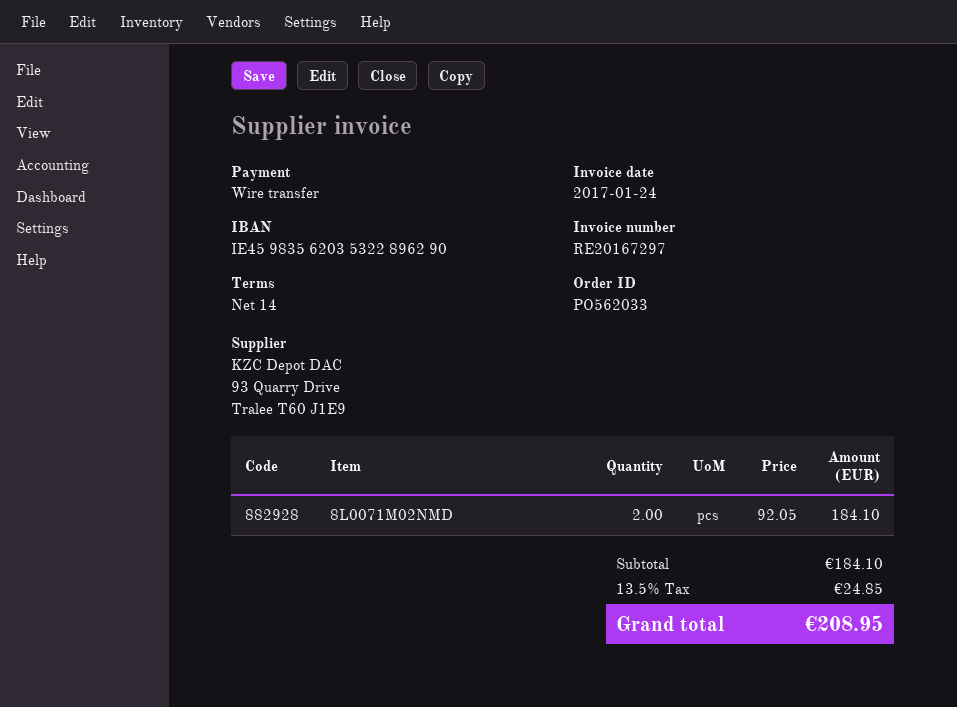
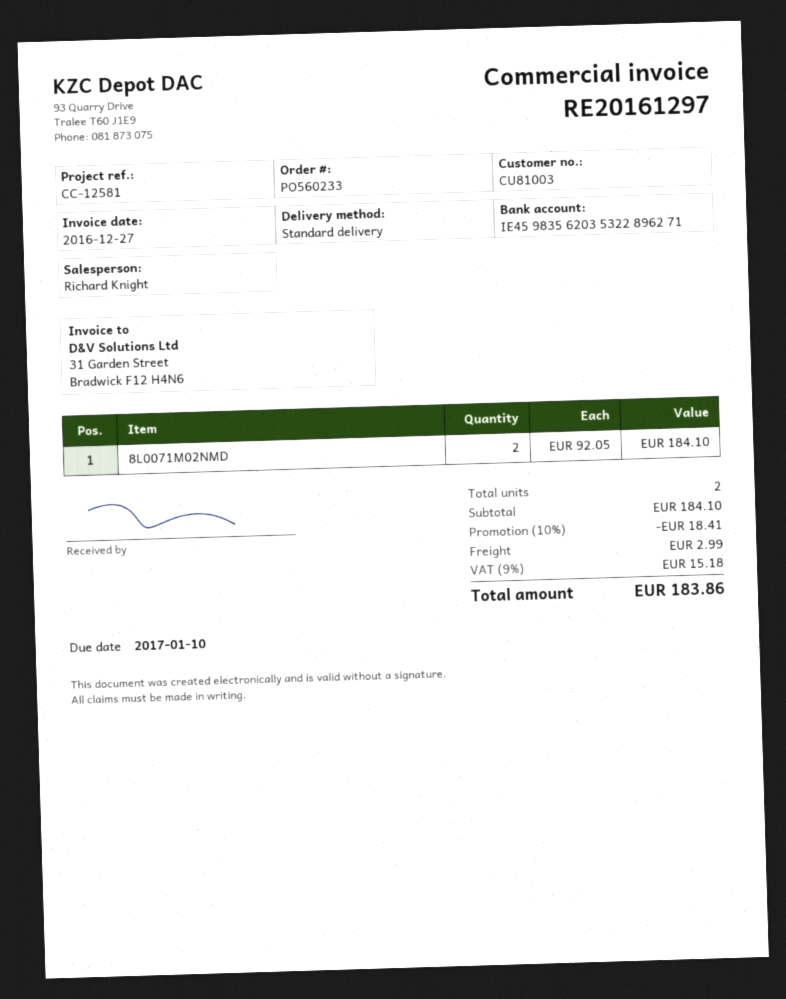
order number: PO562033 -> PO560233
invoice number: RE20167297 -> RE20161297
invoice date: 2017-01-24 -> 2016-12-27
bank account: IE45983562035322896290 -> IE45983562035322896271
discount: none -> 10% = 18.41
shipping: none -> 2.99
tax: 13.5% = 24.85 -> 9% = 15.18
total: 208.95 -> 183.86

